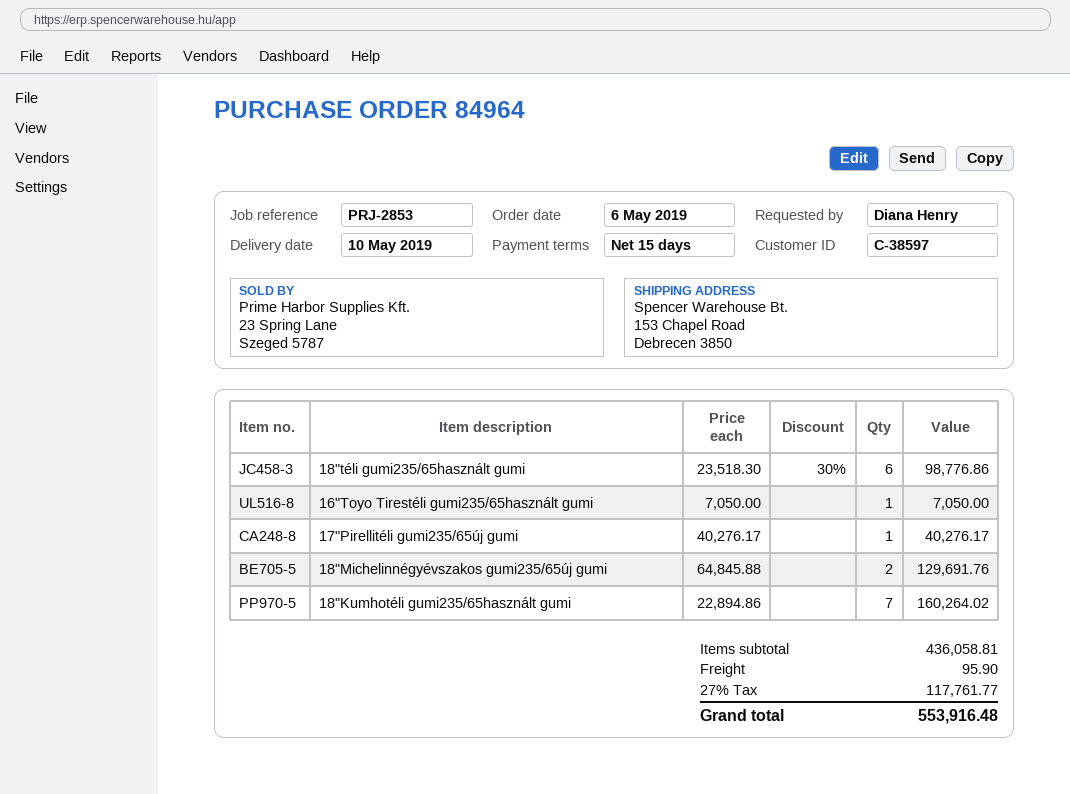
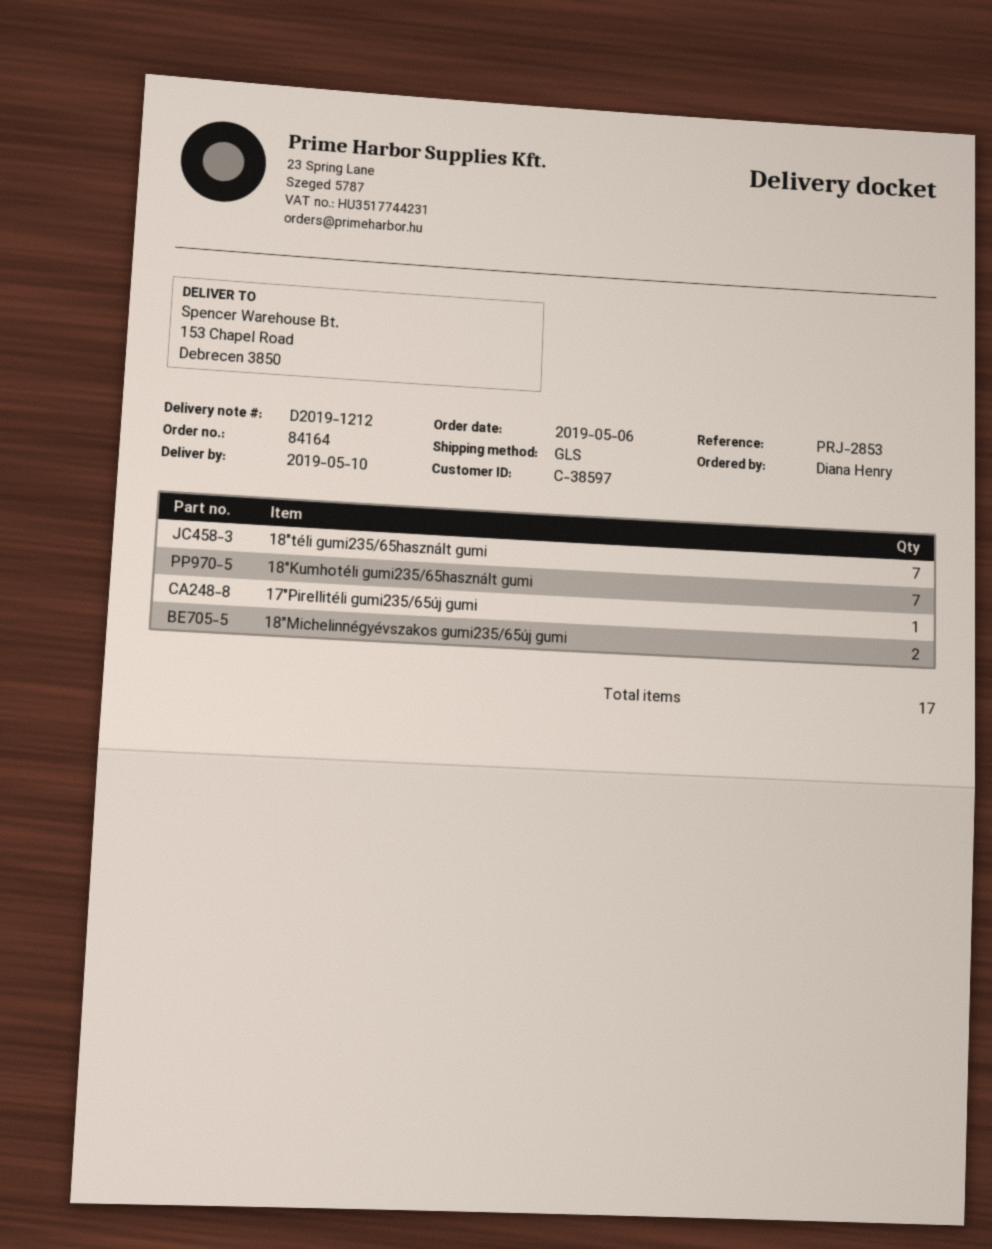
order number: 84964 -> 84164
18"téli gumi235/65használt gumi: 6 -> 7
16"Toyo Tirestéli gumi235/65használt gumi: 1 -> none

